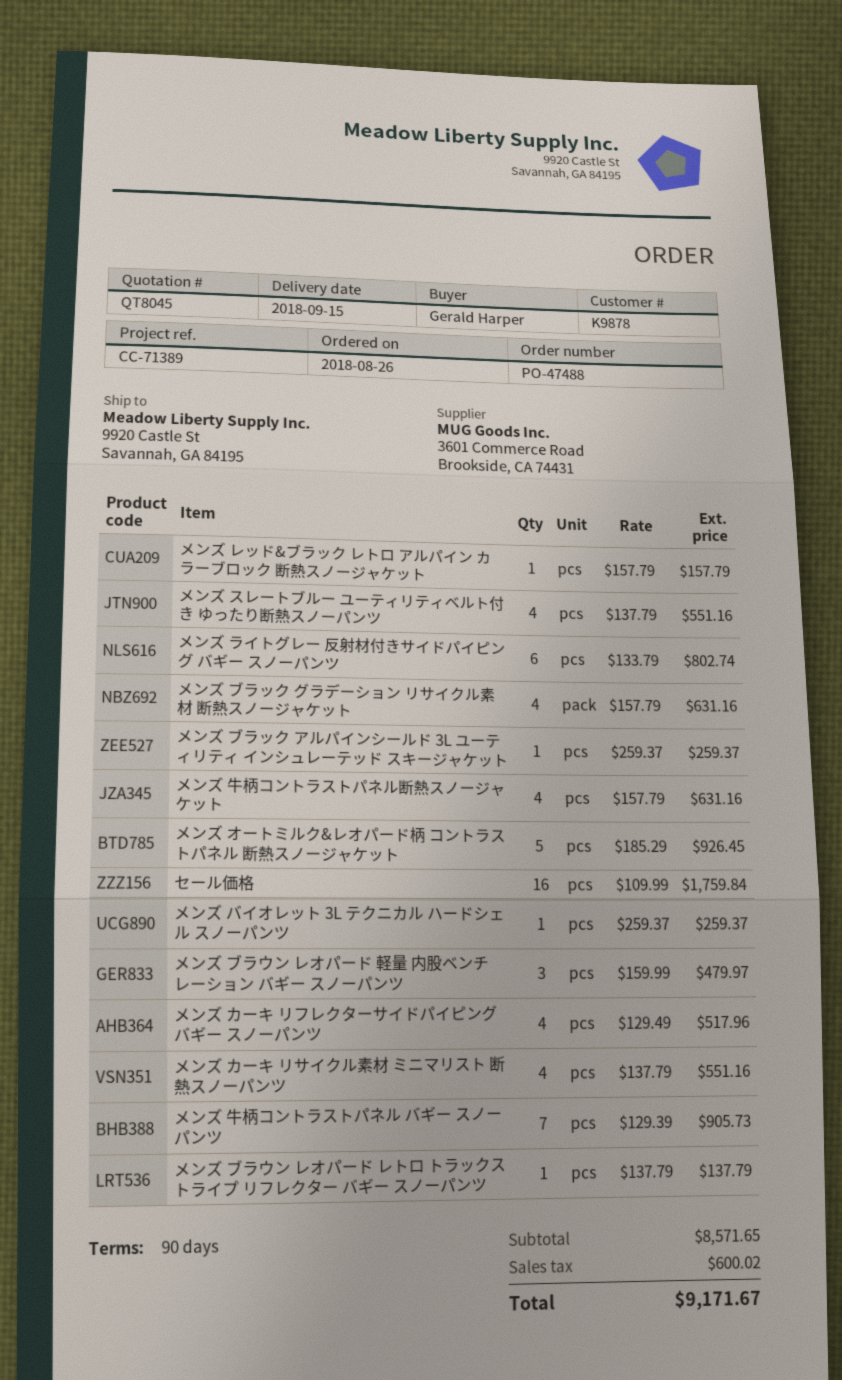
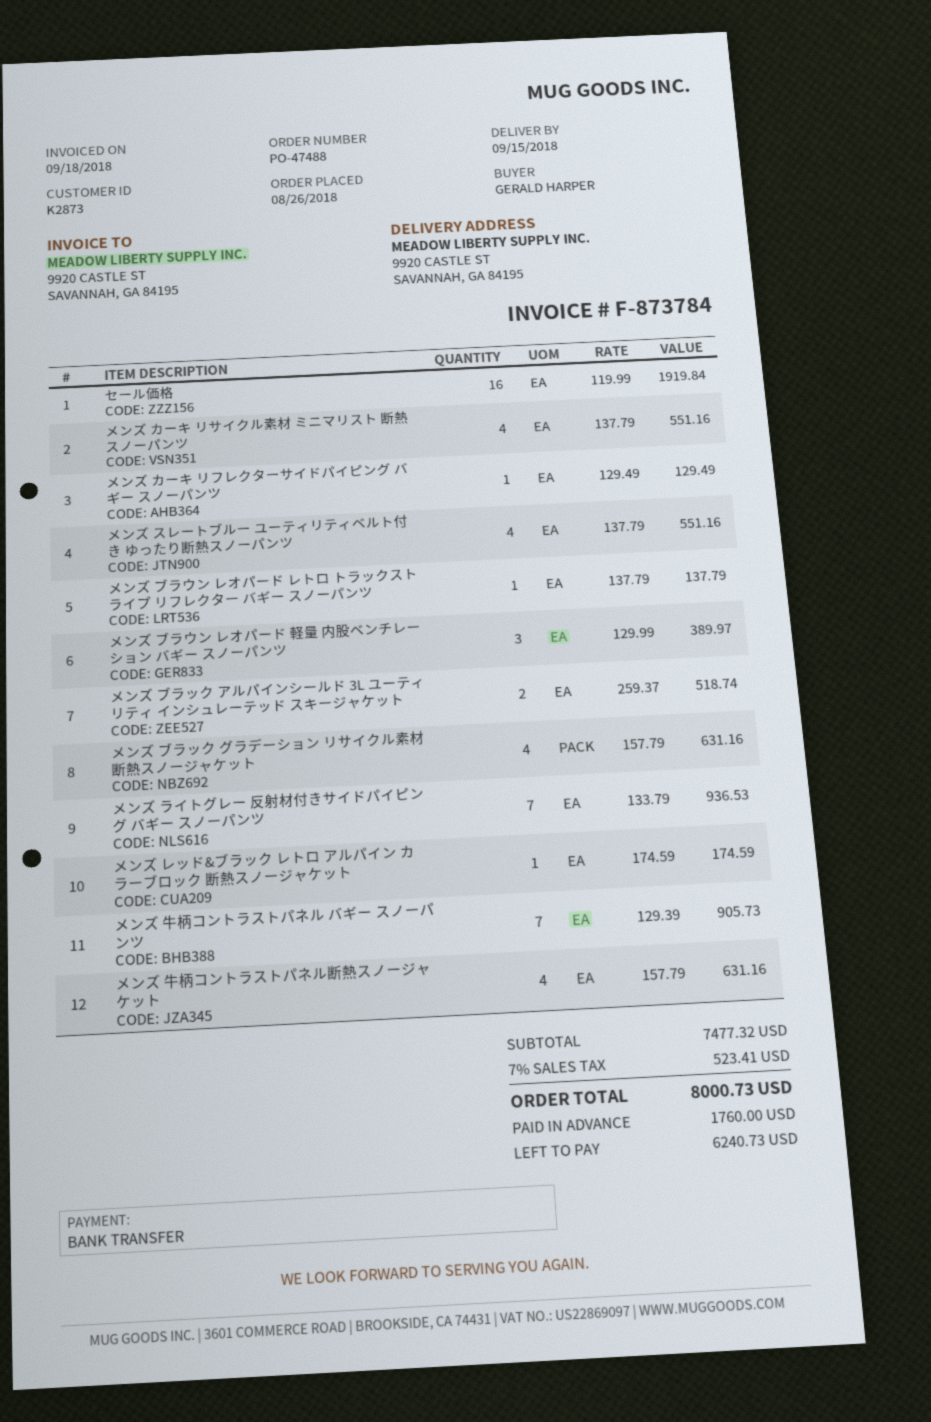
customer number: K9878 -> K2873
メンズ レッド&ブラック レトロ アルパイン カラーブロック 断熱スノージャケット: 1 x 157.79 = 157.79 -> 1 x 174.59 = 174.59
メンズ ライトグレー 反射材付きサイドパイピング バギー スノーパンツ: 6 x 133.79 = 802.74 -> 7 x 133.79 = 936.53
メンズ ブラック アルパインシールド 3L ユーティリティ インシュレーテッド スキージャケット: 1 x 259.37 = 259.37 -> 2 x 259.37 = 518.74
メンズ オートミルク&レオパード柄 コントラストパネル 断熱スノージャケット: 5 x 185.29 = 926.45 -> none
セール価格: 16 x 109.99 = 1759.84 -> 16 x 119.99 = 1919.84
メンズ バイオレット 3L テクニカル ハードシェル スノーパンツ: 1 x 259.37 = 259.37 -> none
メンズ ブラウン レオパード 軽量 内股ベンチレーション バギー スノーパンツ: 3 x 159.99 = 479.97 -> 3 x 129.99 = 389.97
メンズ カーキ リフレクターサイドパイピング バギー スノーパンツ: 4 x 129.49 = 517.96 -> 1 x 129.49 = 129.49
subtotal: 8571.65 -> 7477.32
tax: 600.02 -> 523.41
total: 9171.67 -> 8000.73

